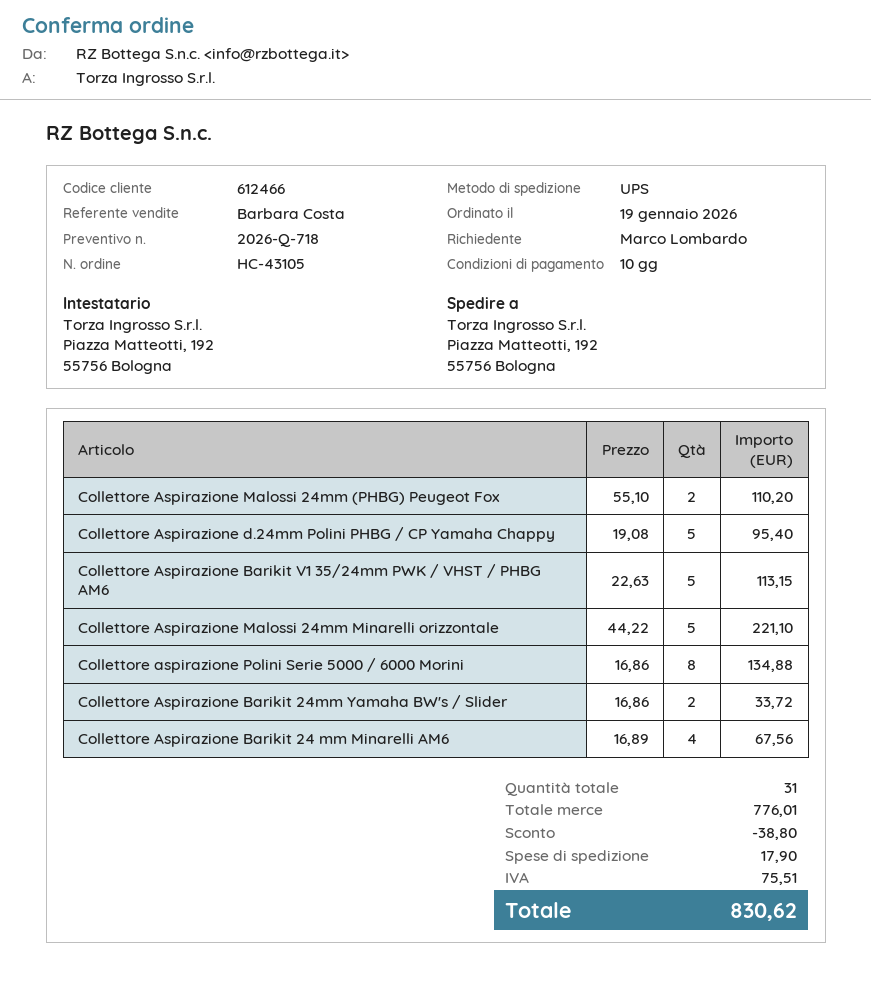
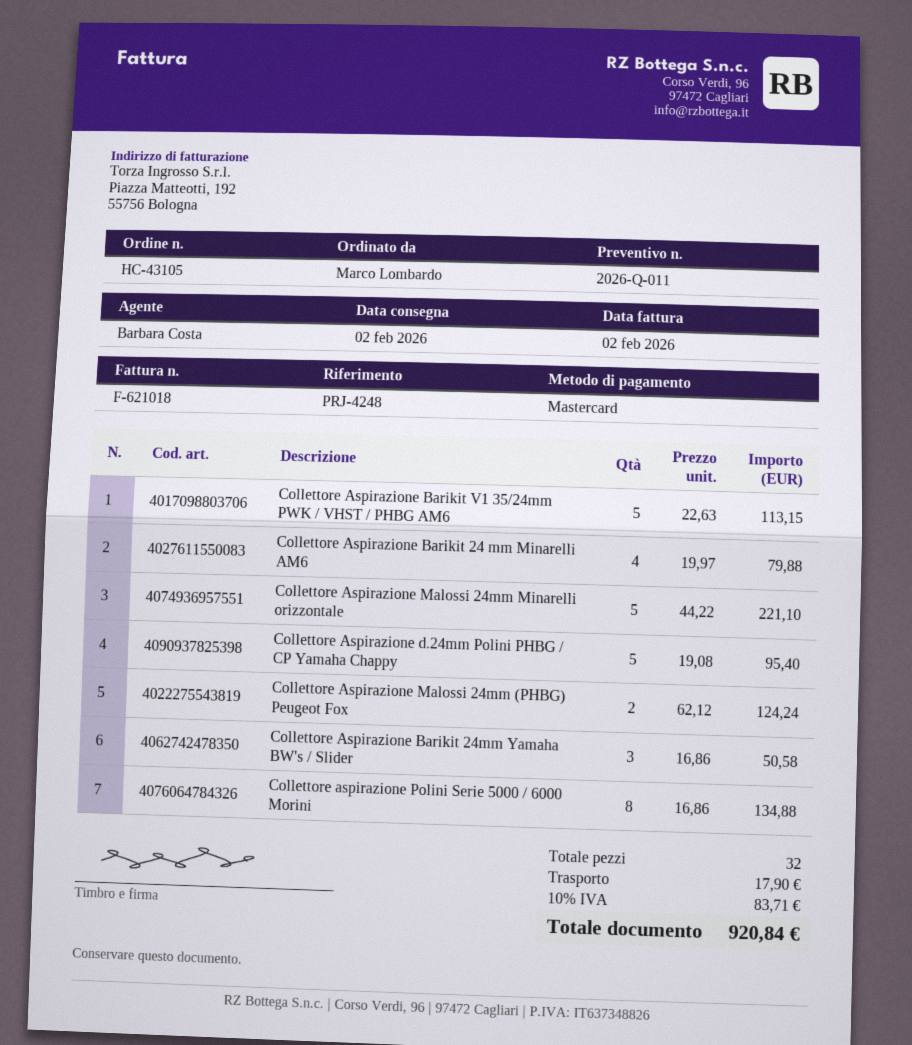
quote number: 2026-Q-718 -> 2026-Q-011
Collettore Aspirazione Malossi 24mm (PHBG) Peugeot Fox: 2 x 55.10 = 110.20 -> 2 x 62.12 = 124.24
Collettore Aspirazione Barikit 24mm Yamaha BW's / Slider: 2 x 16.86 = 33.72 -> 3 x 16.86 = 50.58
Collettore Aspirazione Barikit 24 mm Minarelli AM6: 4 x 16.89 = 67.56 -> 4 x 19.97 = 79.88
total quantity: 31 -> 32
discount: 38.80 -> none
tax: 75.51 -> 83.71
total: 830.62 -> 920.84

